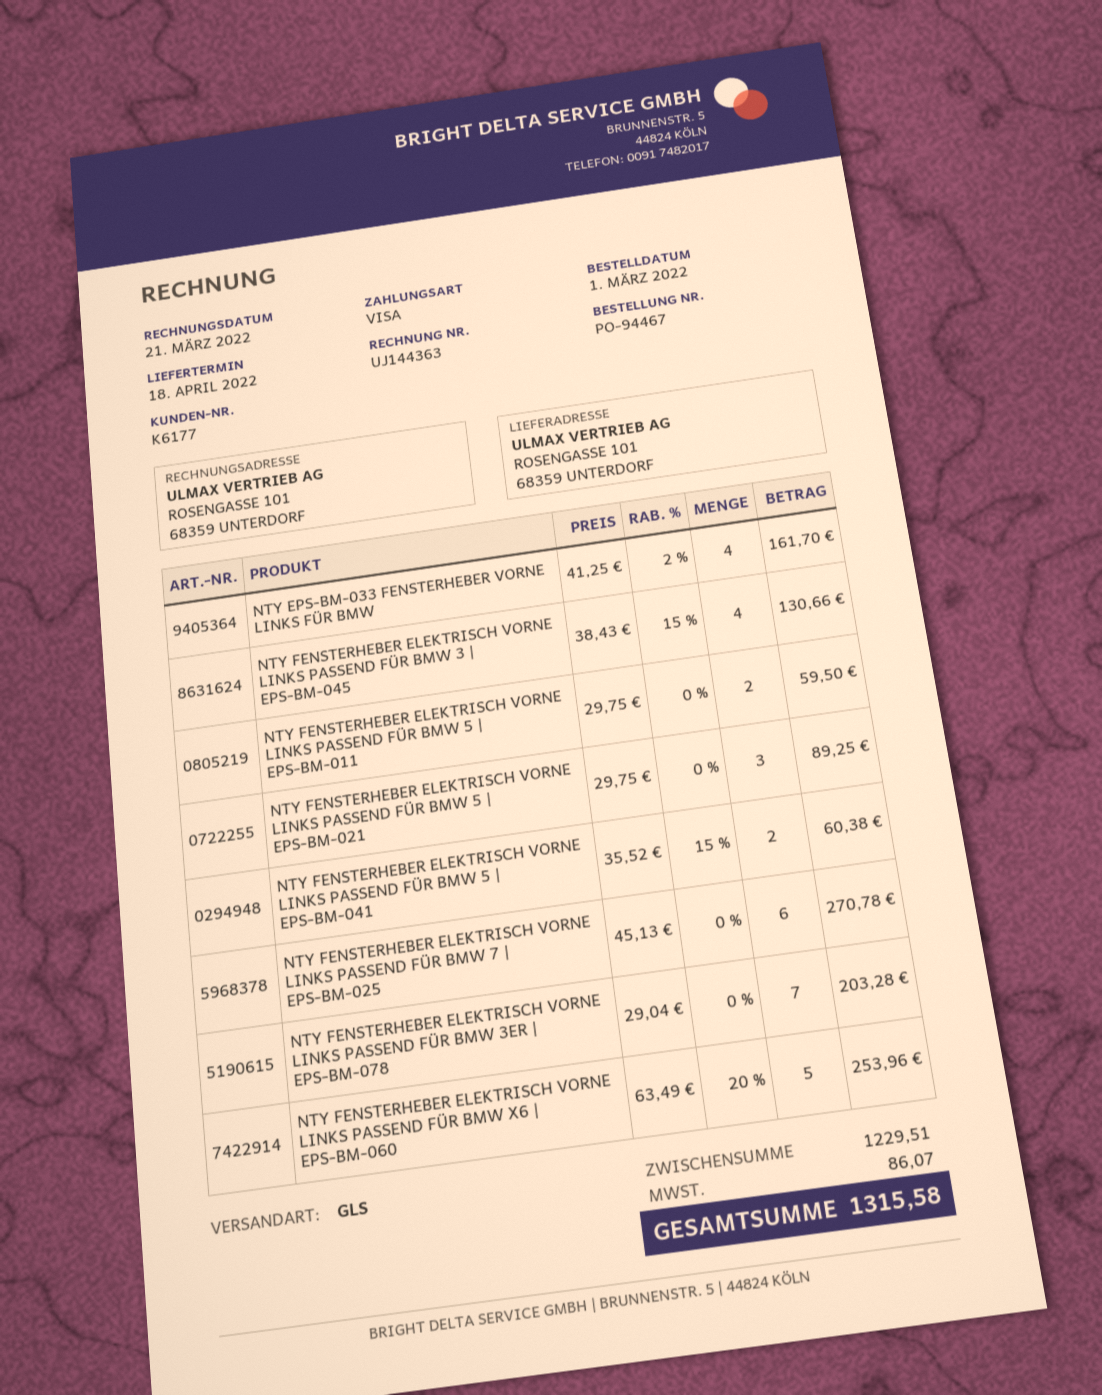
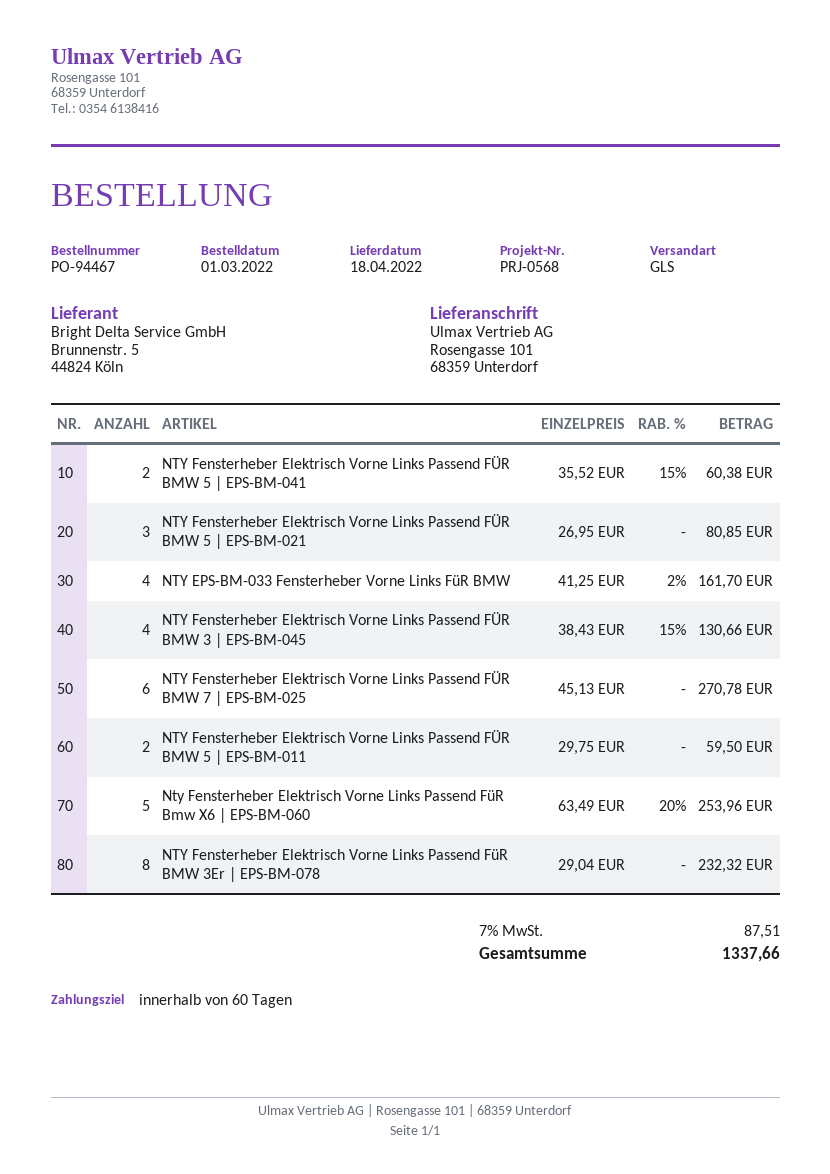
NTY FENSTERHEBER ELEKTRISCH VORNE LINKS PASSEND FÜR BMW 5 | EPS-BM-021: 3 x 29.75 = 89.25 -> 3 x 26.95 = 80.85
NTY FENSTERHEBER ELEKTRISCH VORNE LINKS PASSEND FÜR BMW 3ER | EPS-BM-078: 7 x 29.04 = 203.28 -> 8 x 29.04 = 232.32
tax: 86.07 -> 87.51
total: 1315.58 -> 1337.66

